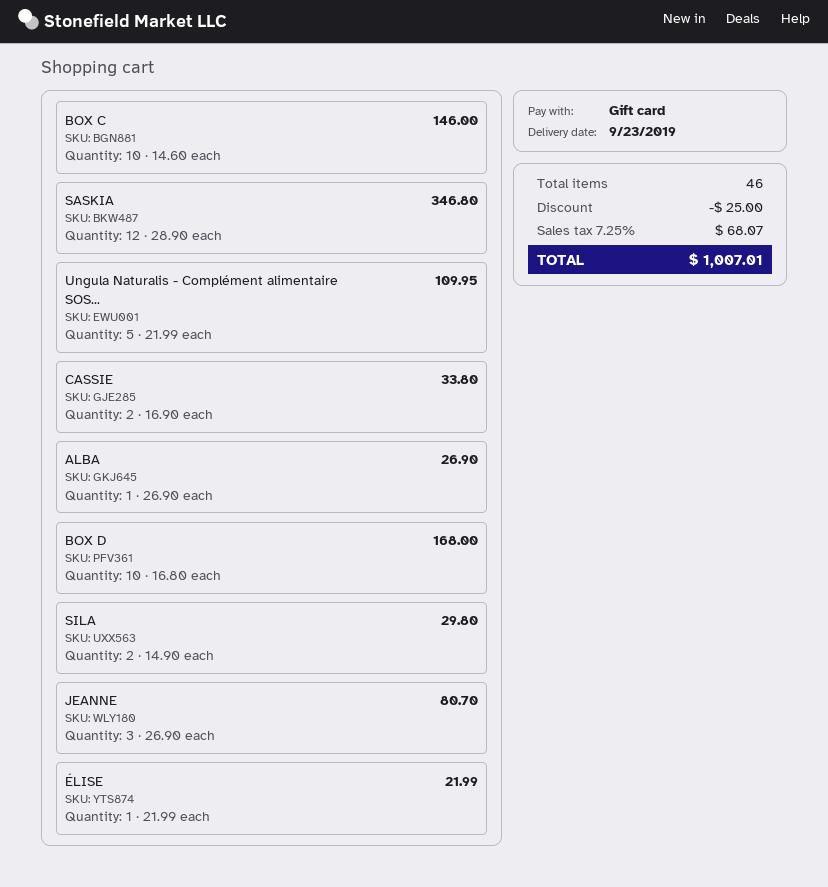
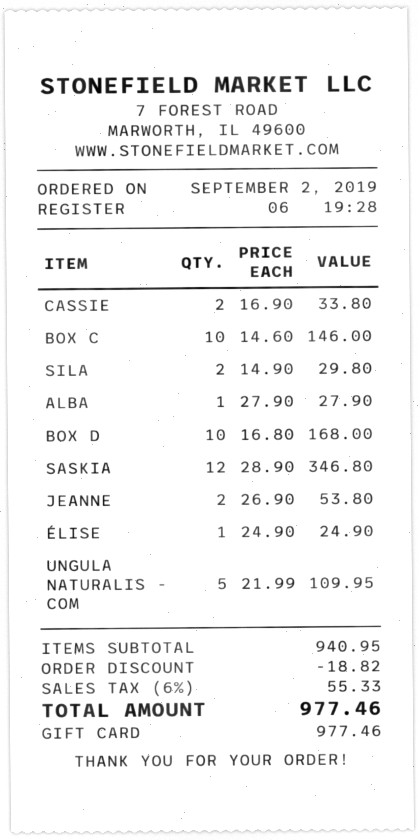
ALBA: 1 x 26.90 = 26.90 -> 1 x 27.90 = 27.90
JEANNE: 3 x 26.90 = 80.70 -> 2 x 26.90 = 53.80
ÉLISE: 1 x 21.99 = 21.99 -> 1 x 24.90 = 24.90
discount: 25.00 -> 18.82
tax: 7.25% = 68.07 -> 6% = 55.33
total: 1007.01 -> 977.46

